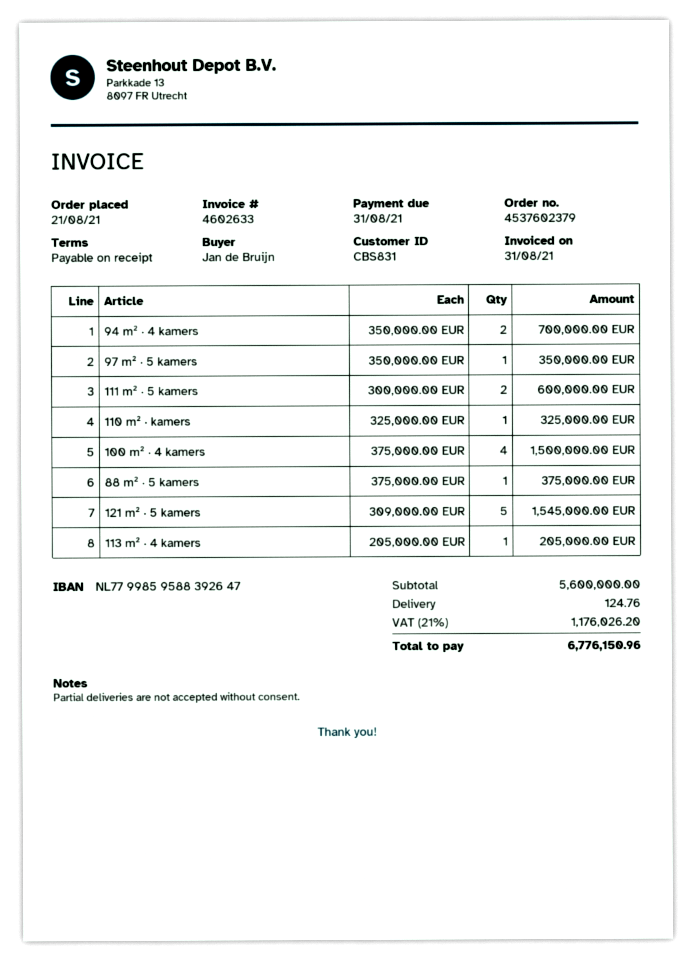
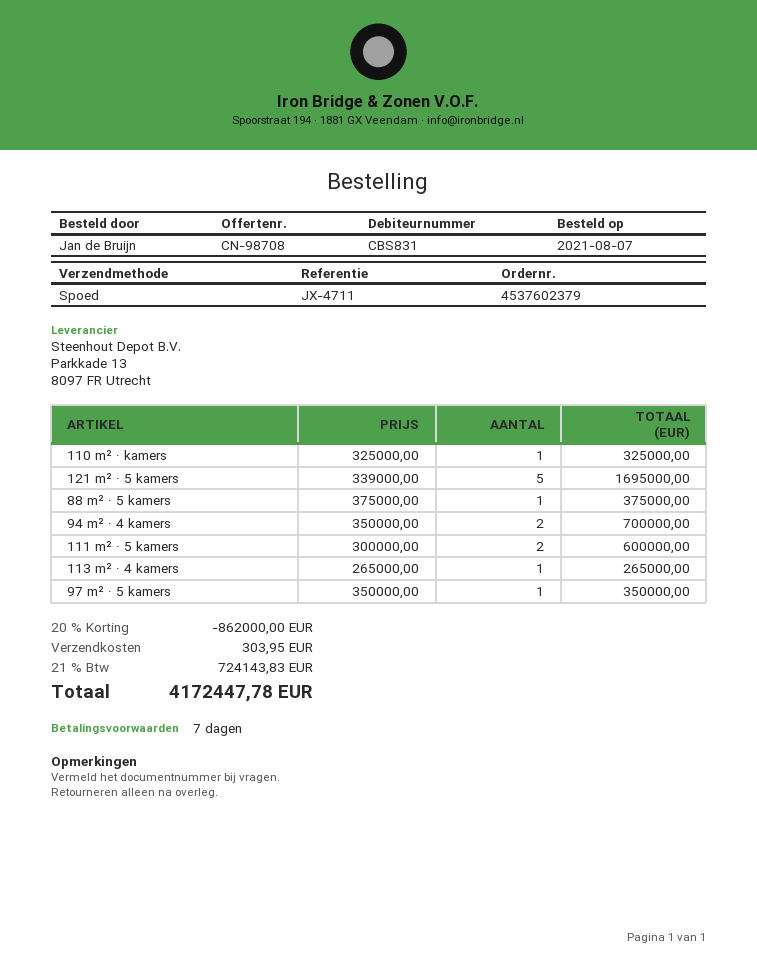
order date: 2021-08-21 -> 2021-08-07
payment terms: on receipt -> 7 days
100 m² · 4 kamers: 4 x 375000.00 = 1500000.00 -> none
121 m² · 5 kamers: 5 x 309000.00 = 1545000.00 -> 5 x 339000.00 = 1695000.00
113 m² · 4 kamers: 1 x 205000.00 = 205000.00 -> 1 x 265000.00 = 265000.00
discount: none -> 20% = 862000.00
shipping: 124.76 -> 303.95
tax: 21% = 1176026.20 -> 21% = 724143.83
total: 6776150.96 -> 4172447.78

